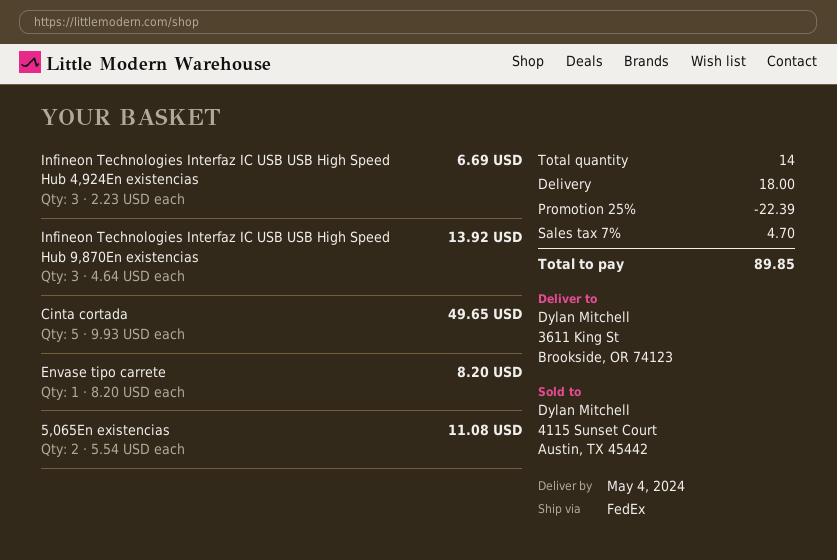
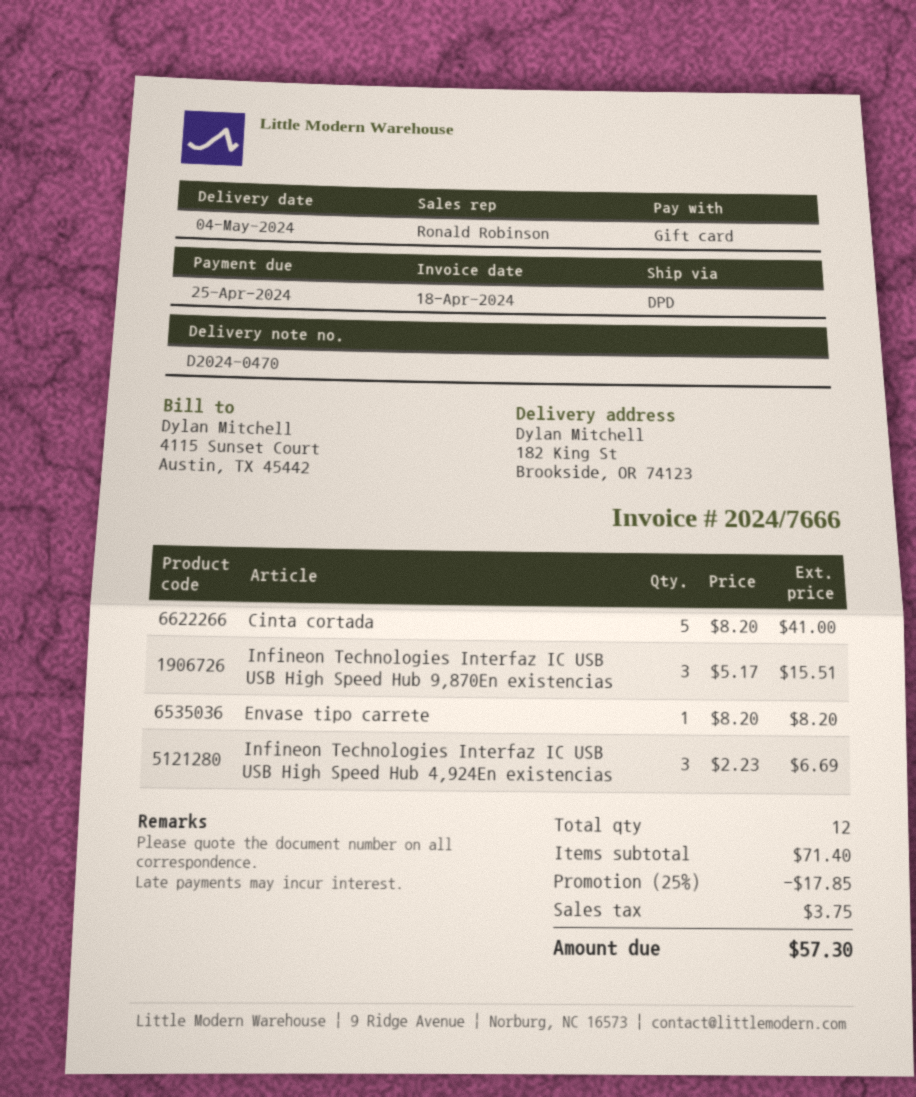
shipping method: FedEx -> DPD
ship to: 3611 King St, Brookside, OR 74123 -> 182 King St, Brookside, OR 74123
Infineon Technologies Interfaz IC USB USB High Speed Hub 9,870En existencias: 3 x 4.64 = 13.92 -> 3 x 5.17 = 15.51
Cinta cortada: 5 x 9.93 = 49.65 -> 5 x 8.20 = 41.00
5,065En existencias: 2 x 5.54 = 11.08 -> none
total quantity: 14 -> 12
discount: 25% = 22.39 -> 25% = 17.85
shipping: 18.00 -> none
tax: 4.70 -> 3.75
total: 89.85 -> 57.30

